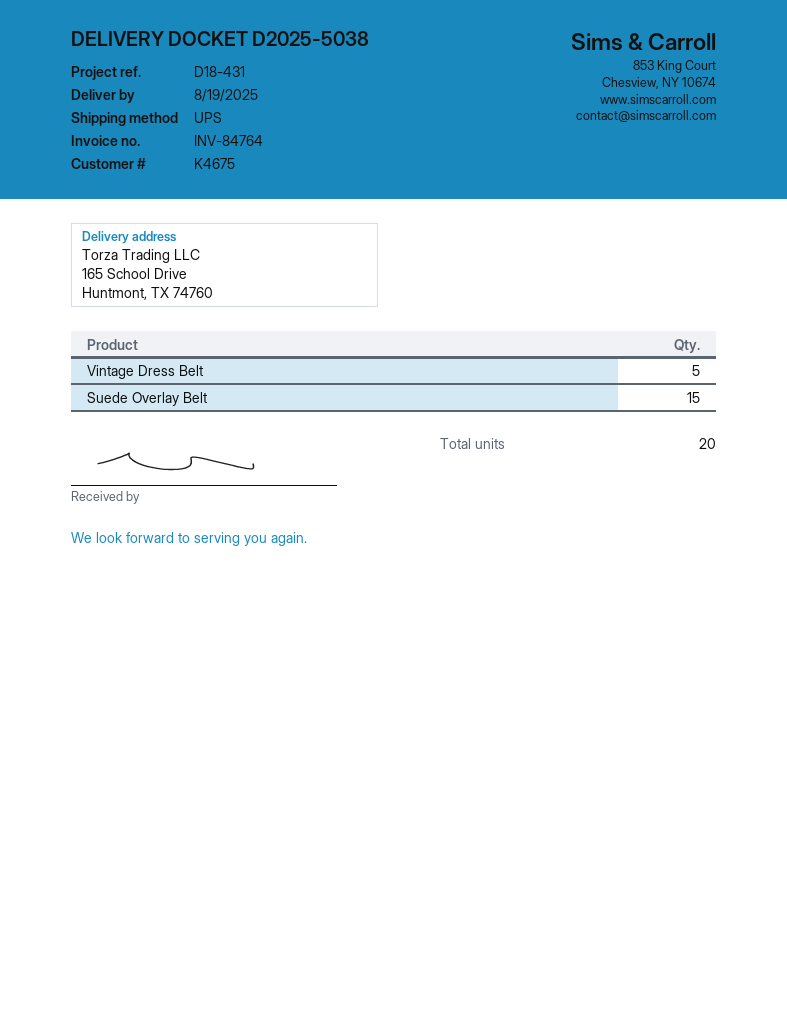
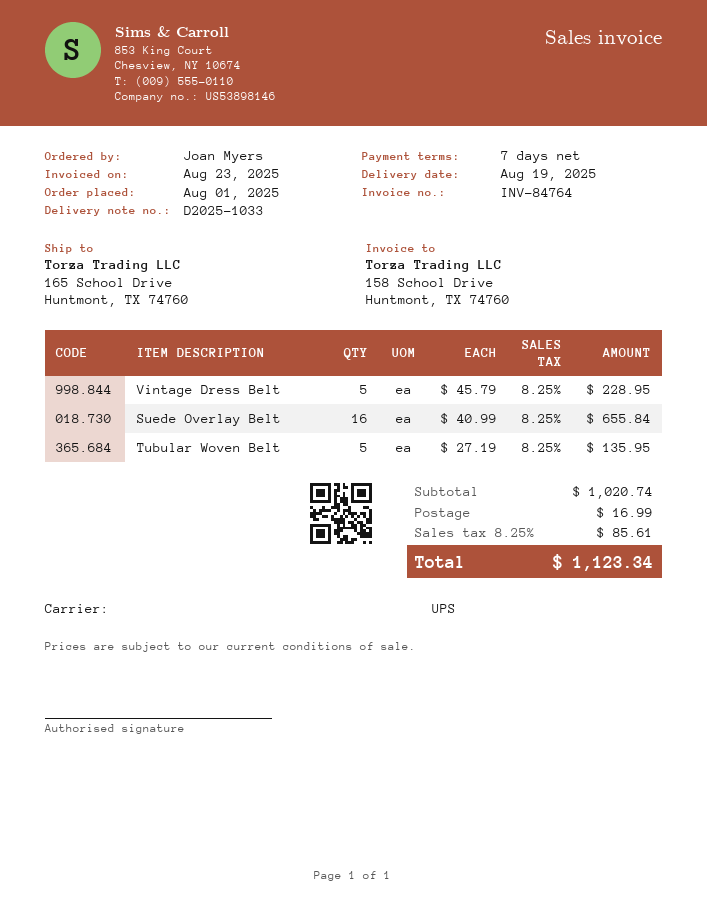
delivery note number: D2025-5038 -> D2025-1033
Suede Overlay Belt: 15 -> 16
Tubular Woven Belt: none -> 5

